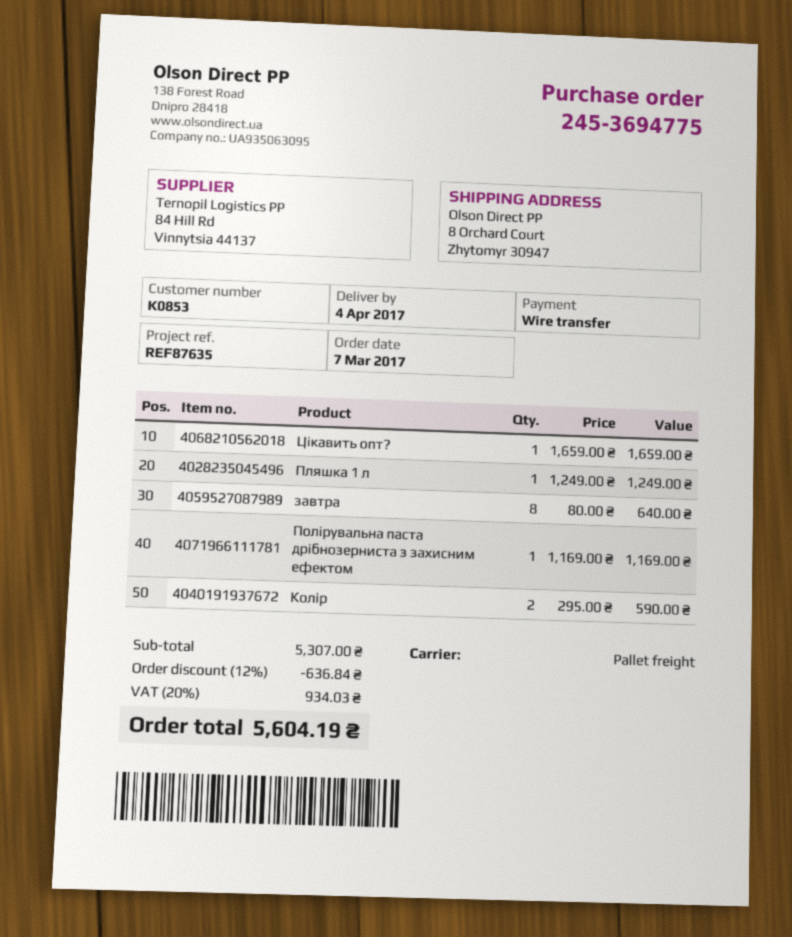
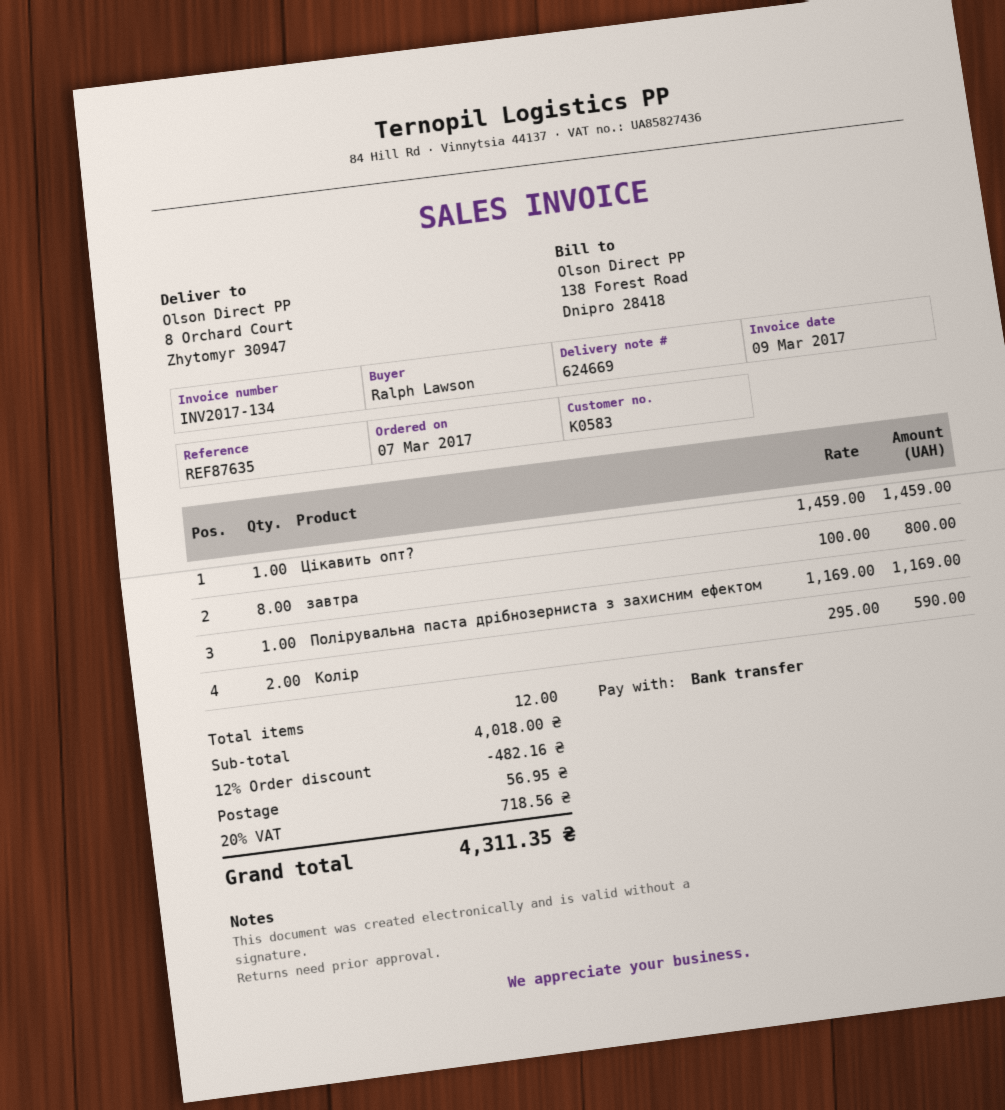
customer number: K0853 -> K0583
Цікавить опт?: 1 x 1659.00 = 1659.00 -> 1 x 1459.00 = 1459.00
Пляшка 1 л: 1 x 1249.00 = 1249.00 -> none
завтра: 8 x 80.00 = 640.00 -> 8 x 100.00 = 800.00
subtotal: 5307.00 -> 4018.00
discount: 12% = 636.84 -> 12% = 482.16
shipping: none -> 56.95
tax: 20% = 934.03 -> 20% = 718.56
total: 5604.19 -> 4311.35

